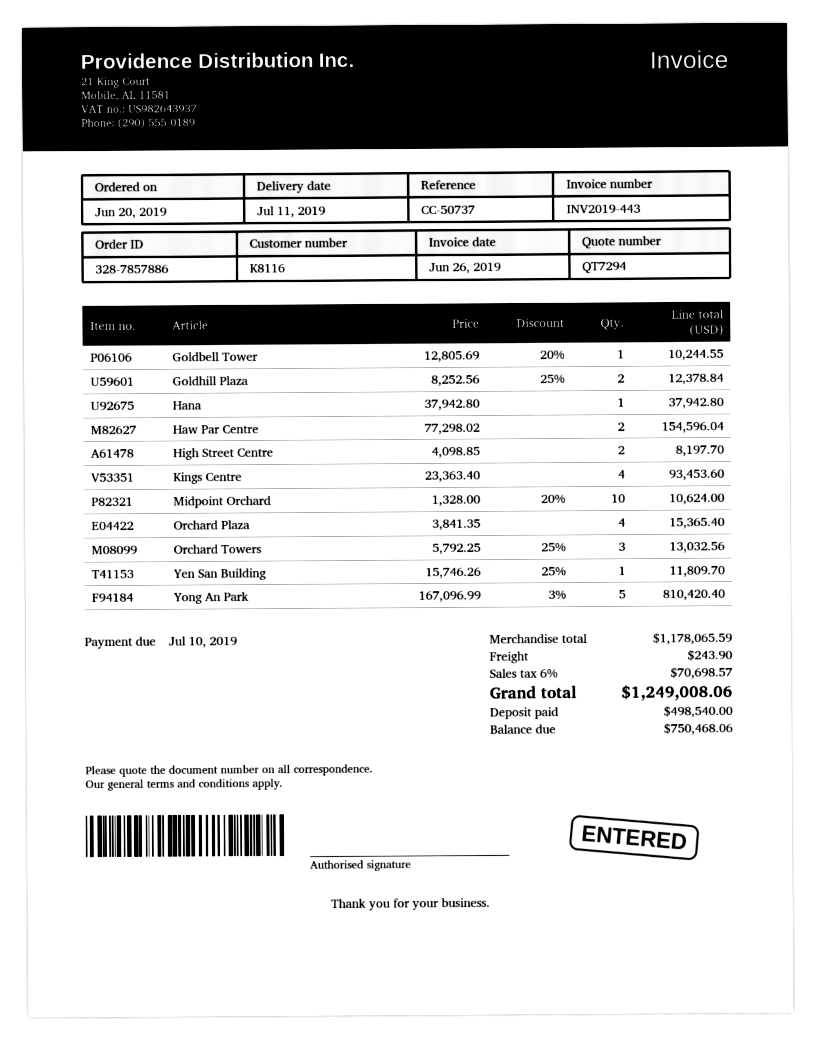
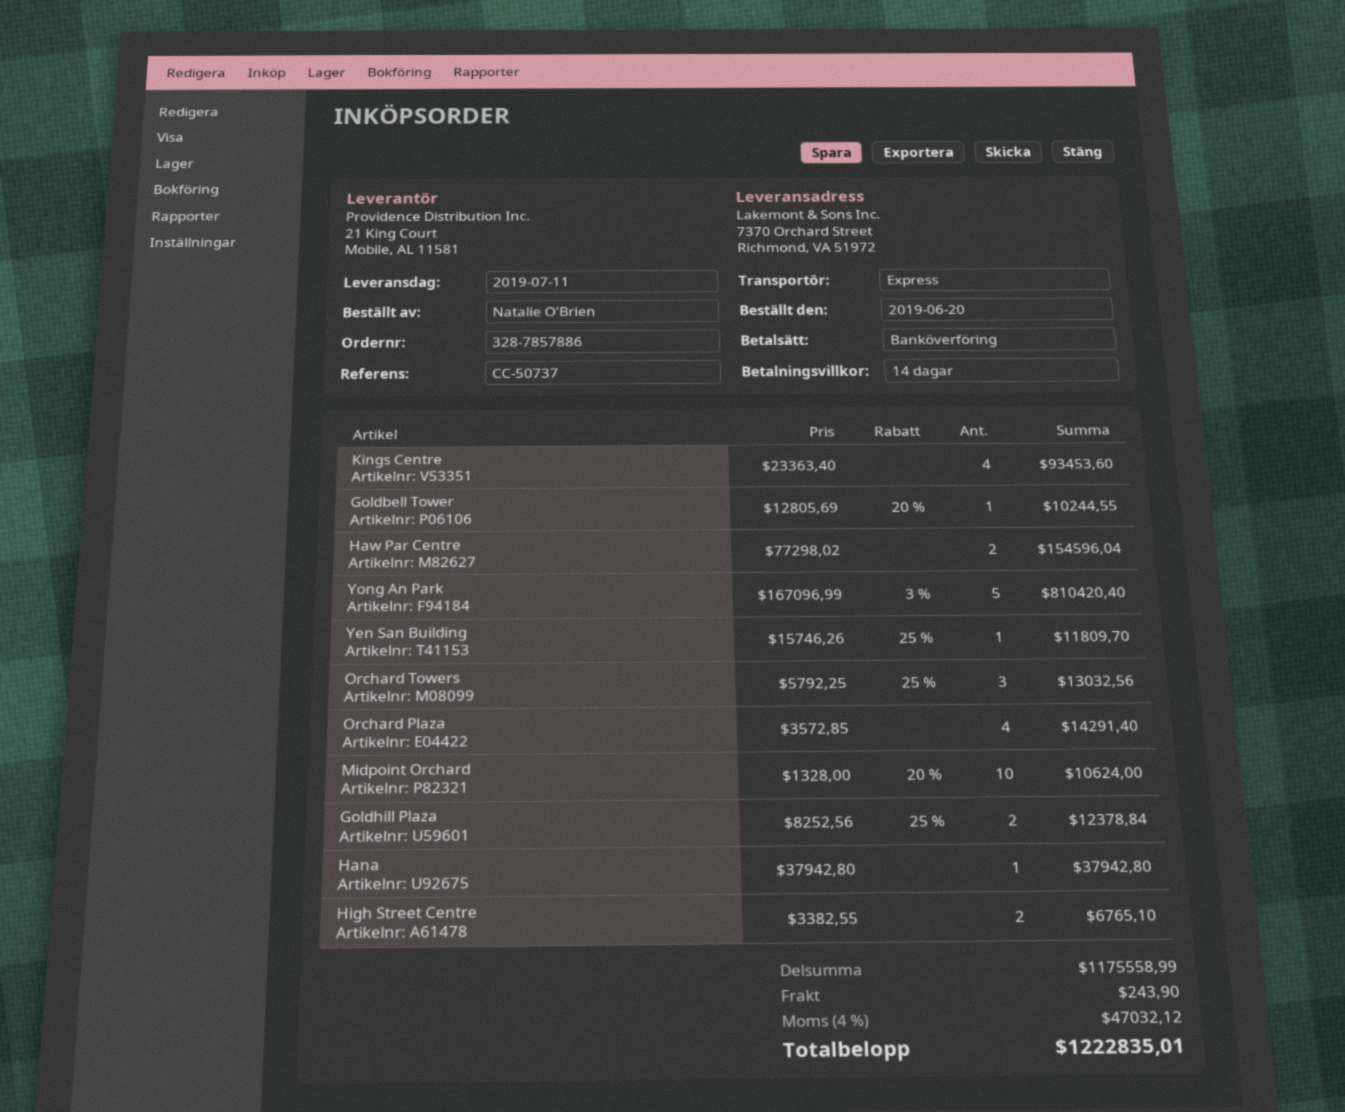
High Street Centre: 2 x 4098.85 = 8197.70 -> 2 x 3382.55 = 6765.10
Orchard Plaza: 4 x 3841.35 = 15365.40 -> 4 x 3572.85 = 14291.40
subtotal: 1178065.59 -> 1175558.99
tax: 6% = 70698.57 -> 4% = 47032.12
total: 1249008.06 -> 1222835.01

